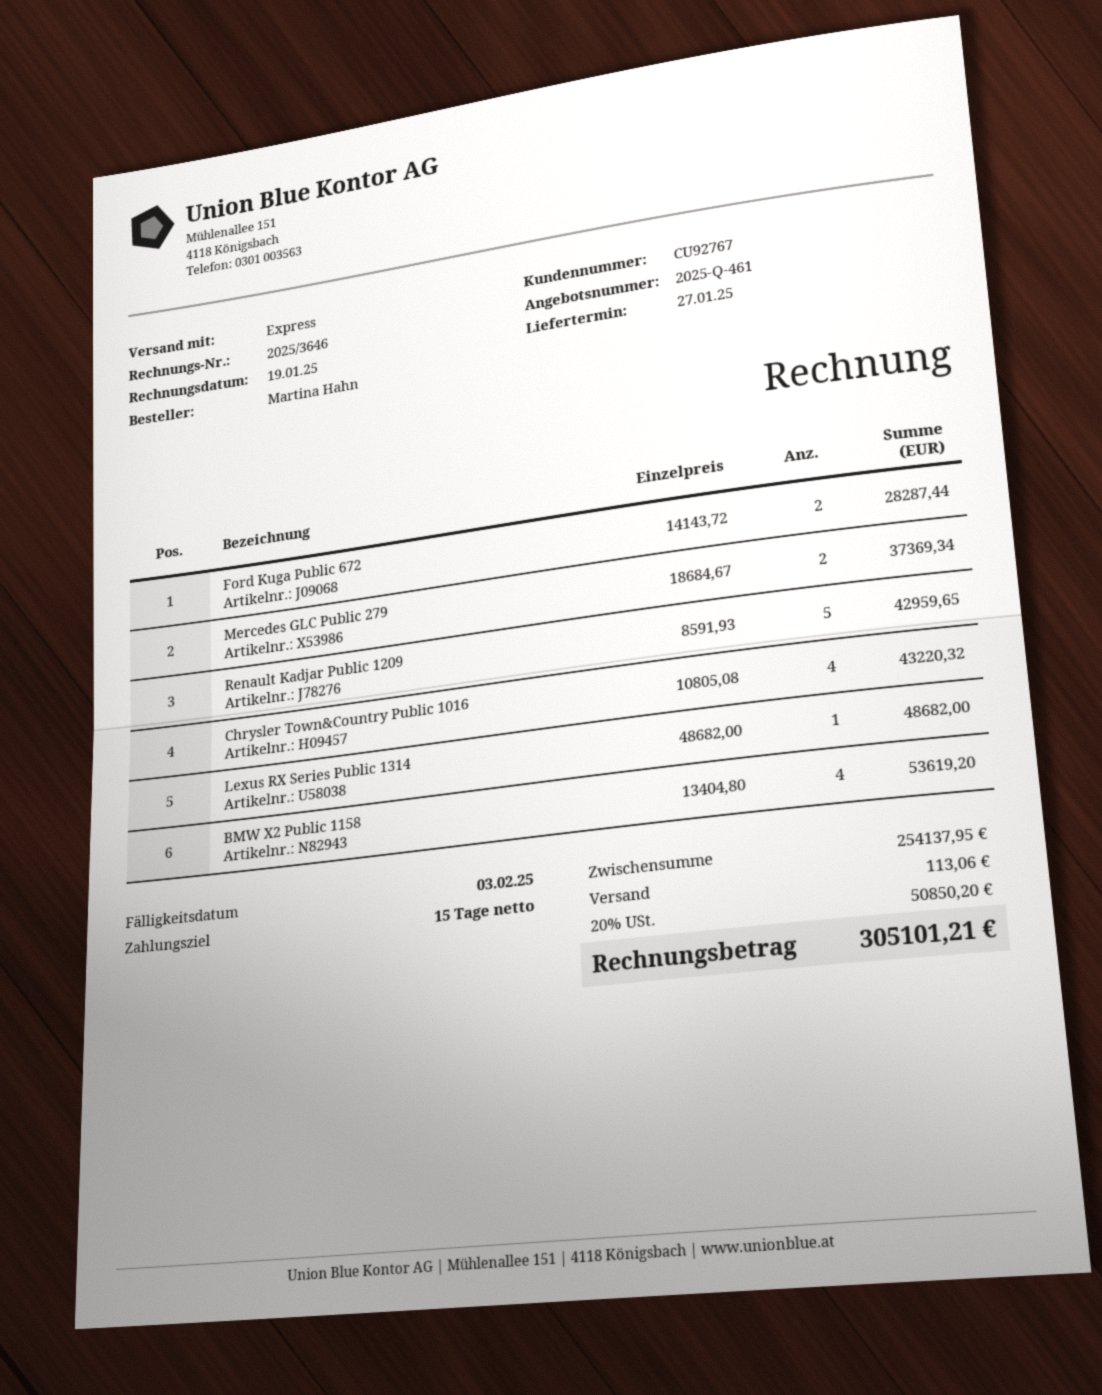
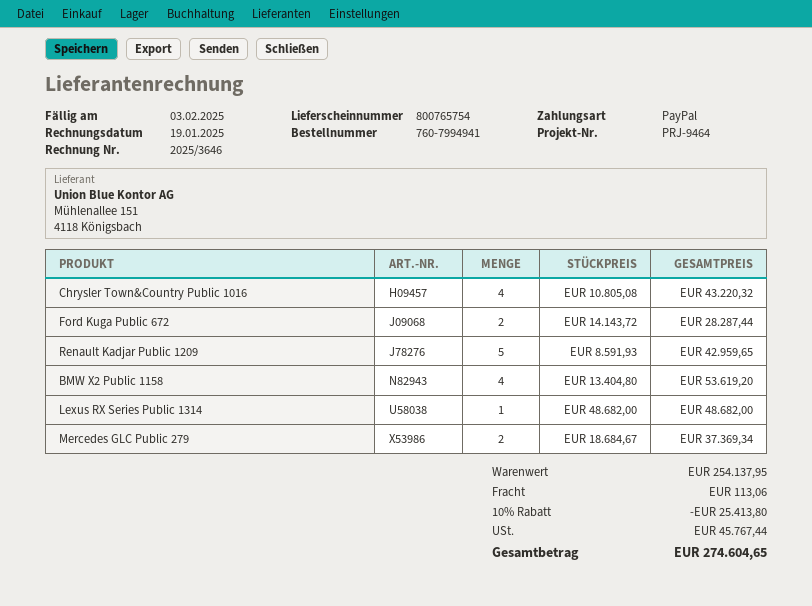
discount: none -> 10% = 25413.80
tax: 50850.20 -> 45767.44
total: 305101.21 -> 274604.65

